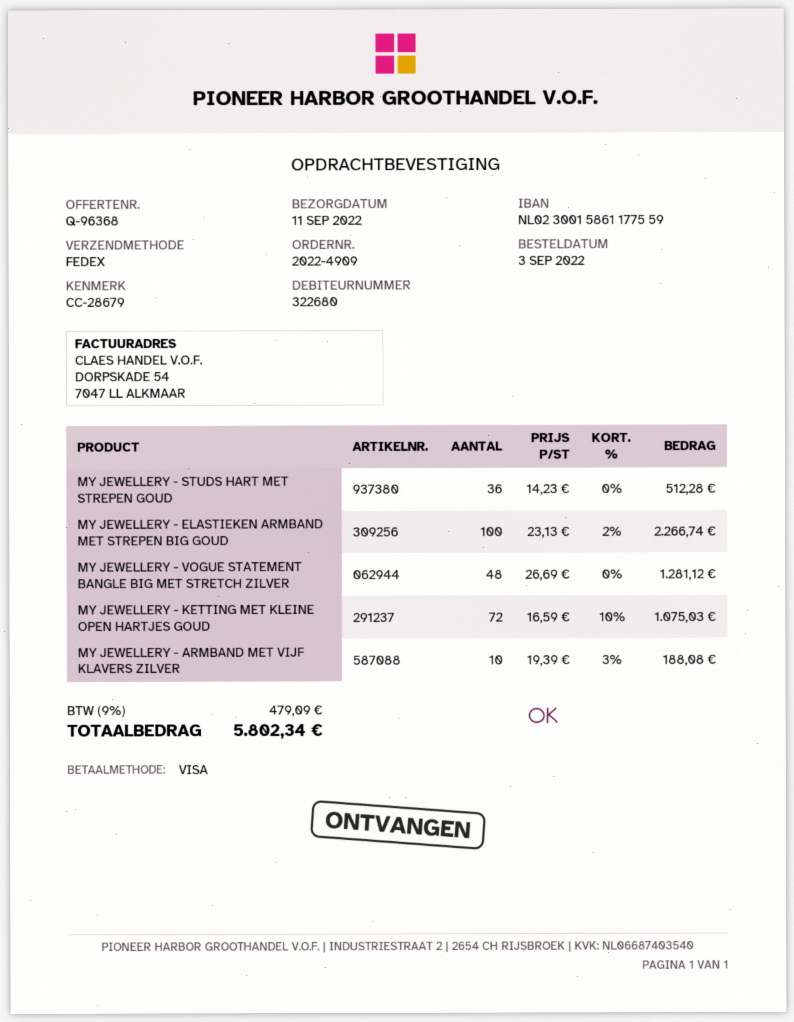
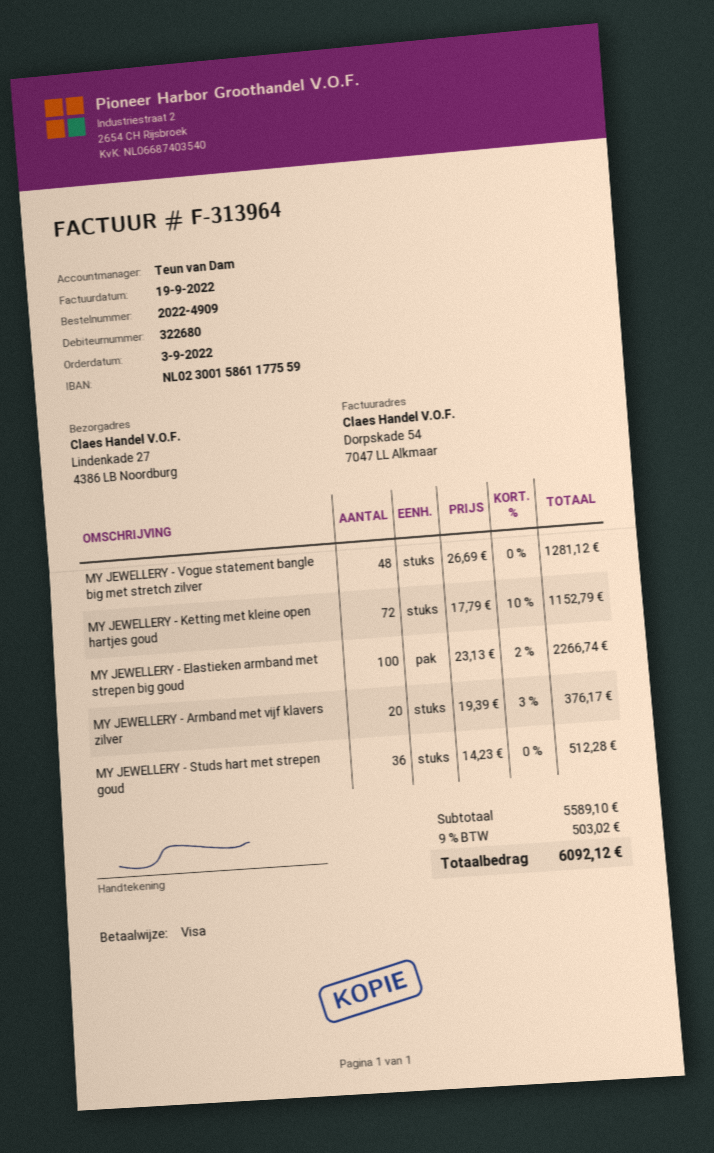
MY JEWELLERY - KETTING MET KLEINE OPEN HARTJES GOUD: 72 x 16.59 - 10% = 1075.03 -> 72 x 17.79 - 10% = 1152.79
MY JEWELLERY - ARMBAND MET VIJF KLAVERS ZILVER: 10 x 19.39 - 3% = 188.08 -> 20 x 19.39 - 3% = 376.17
tax: 9% = 479.09 -> 9% = 503.02
total: 5802.34 -> 6092.12

